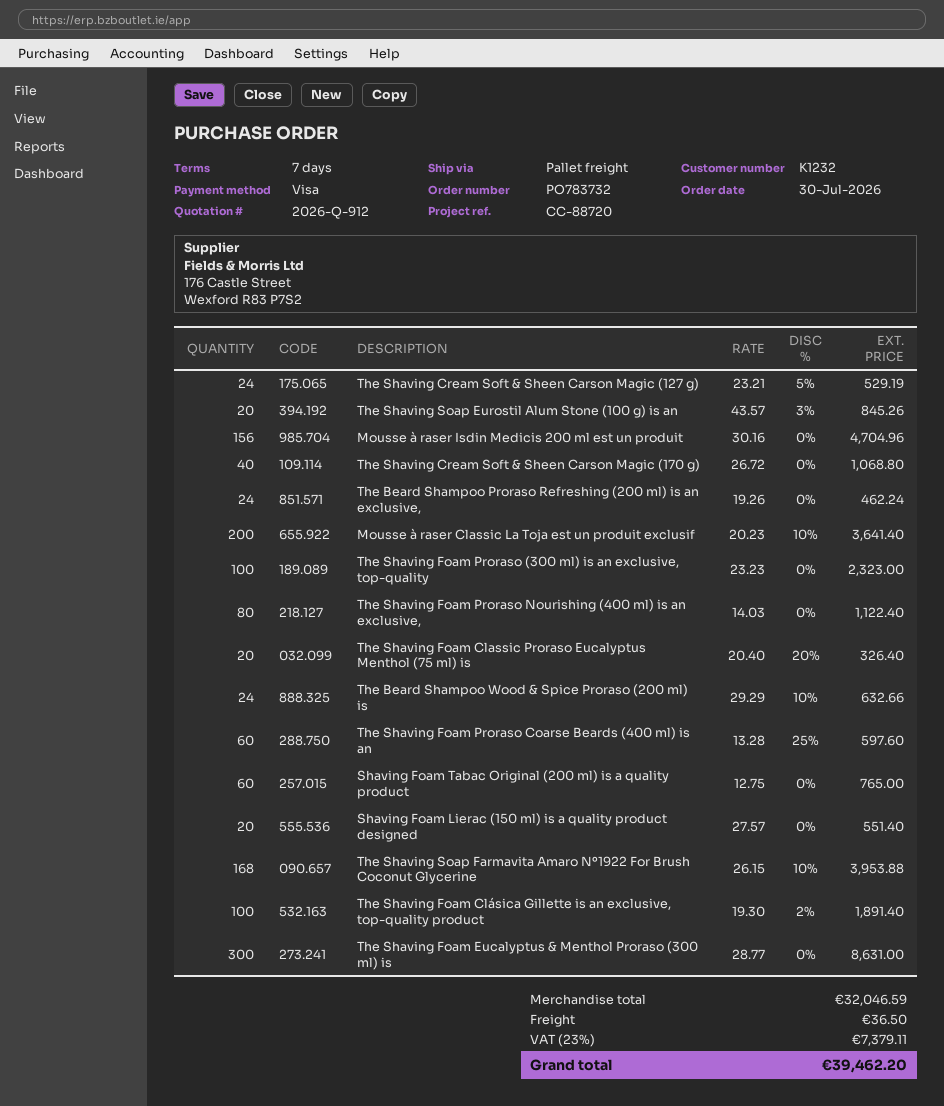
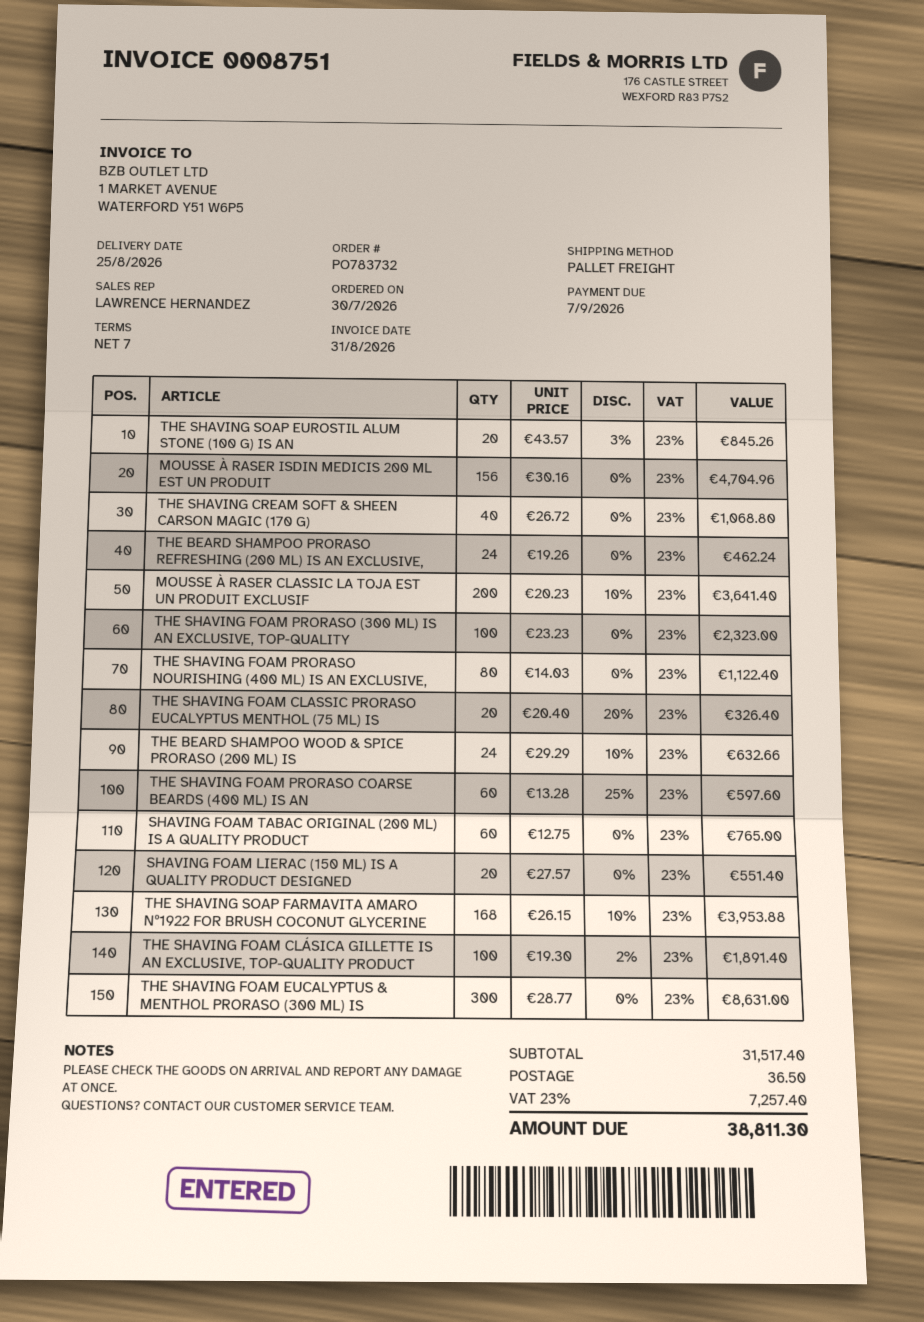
The Shaving Cream Soft & Sheen Carson Magic (127 g): 24 x 23.21 - 5% = 529.19 -> none
subtotal: 32046.59 -> 31517.40
tax: 23% = 7379.11 -> 23% = 7257.40
total: 39462.20 -> 38811.30

